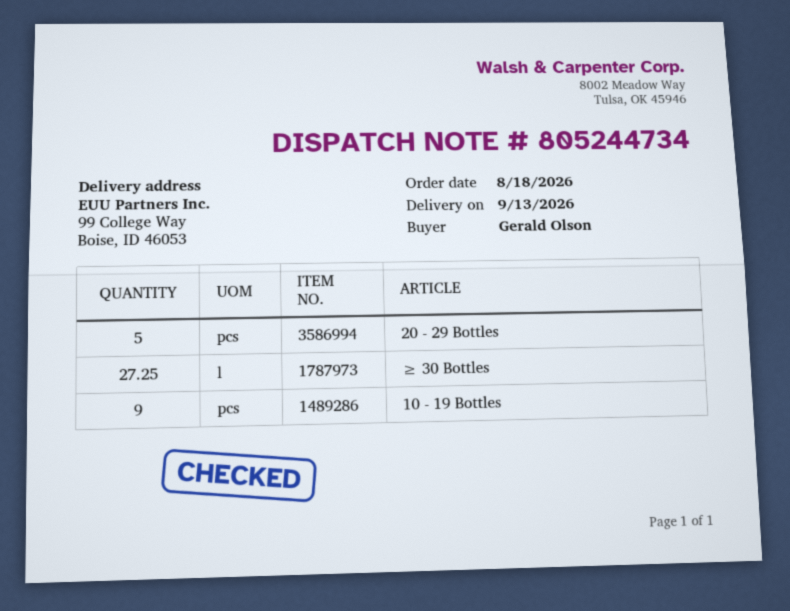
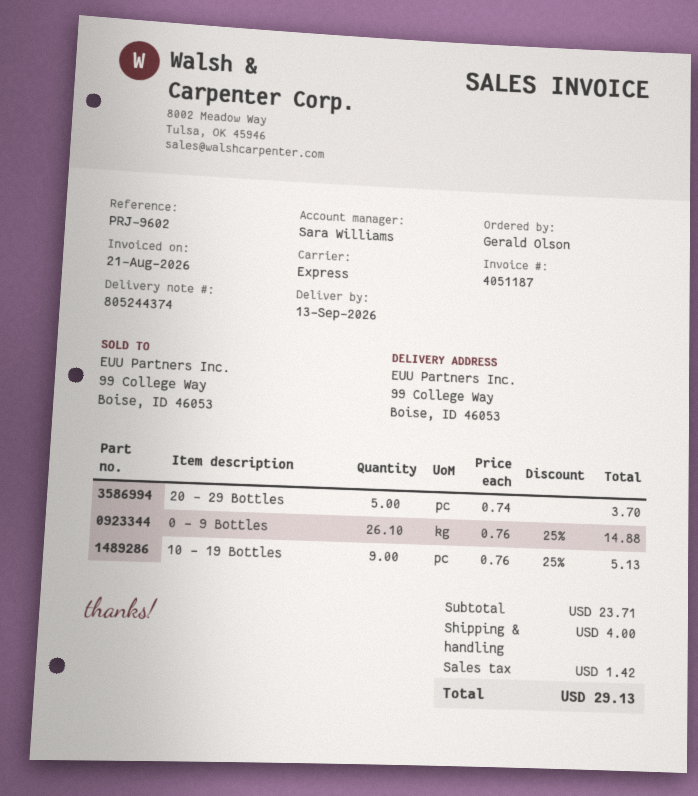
delivery note number: 805244734 -> 805244374
≥ 30 Bottles: 27.25 -> none
0 - 9 Bottles: none -> 26.1

